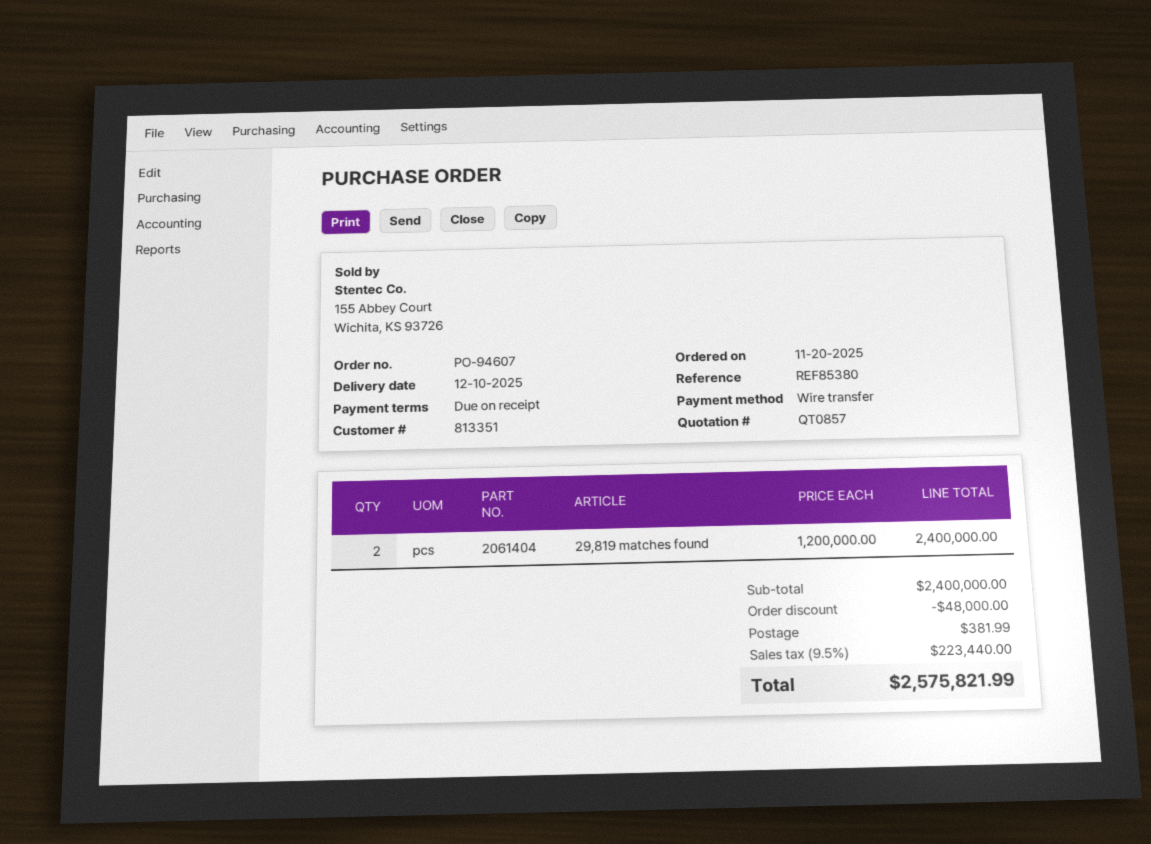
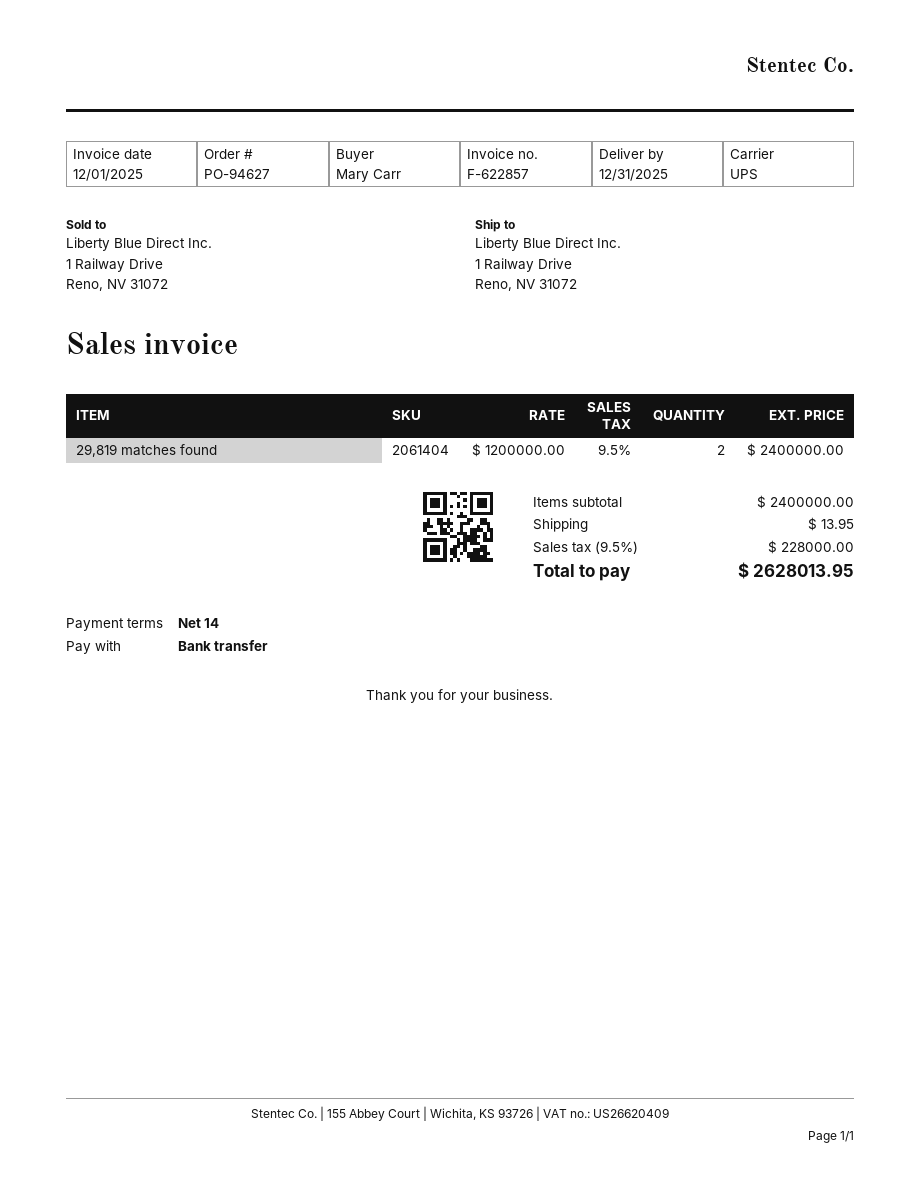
order number: PO-94607 -> PO-94627
delivery date: 2025-12-10 -> 2025-12-31
payment terms: on receipt -> 14 days
discount: 48000.00 -> none
shipping: 381.99 -> 13.95
tax: 9.5% = 223440.00 -> 9.5% = 228000.00
total: 2575821.99 -> 2628013.95

